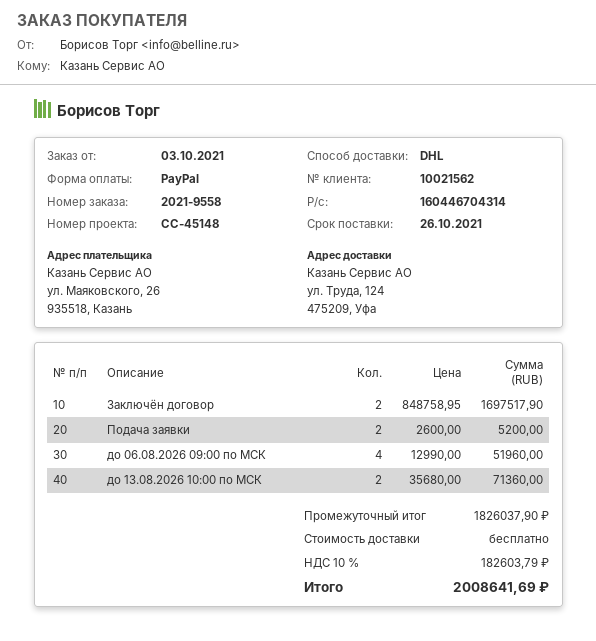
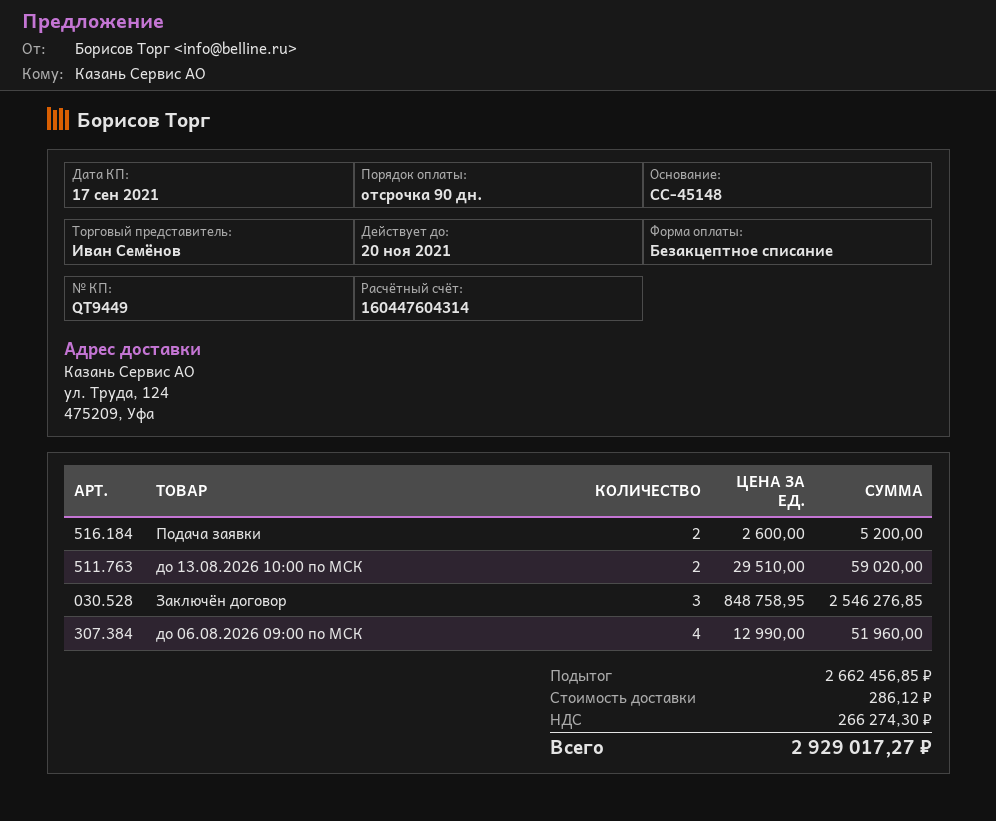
payment method: PayPal -> direct debit
bank account: 160446704314 -> 160447604314
Заключён договор: 2 x 848758.95 = 1697517.90 -> 3 x 848758.95 = 2546276.85
до 13.08.2026 10:00 по МСК: 2 x 35680.00 = 71360.00 -> 2 x 29510.00 = 59020.00
subtotal: 1826037.90 -> 2662456.85
shipping: 0.00 -> 286.12
tax: 182603.79 -> 266274.30
total: 2008641.69 -> 2929017.27

